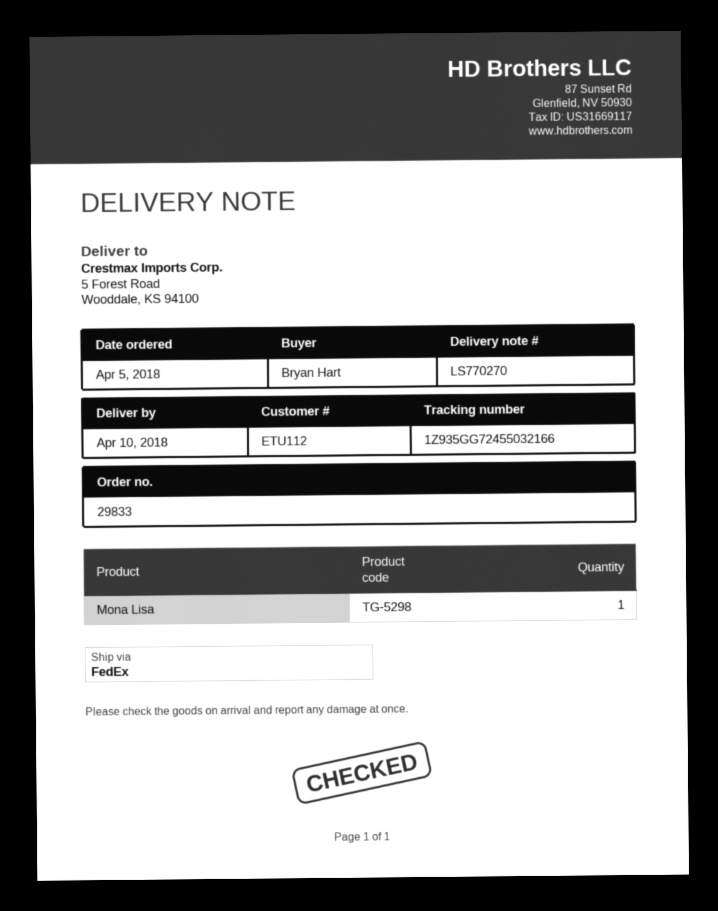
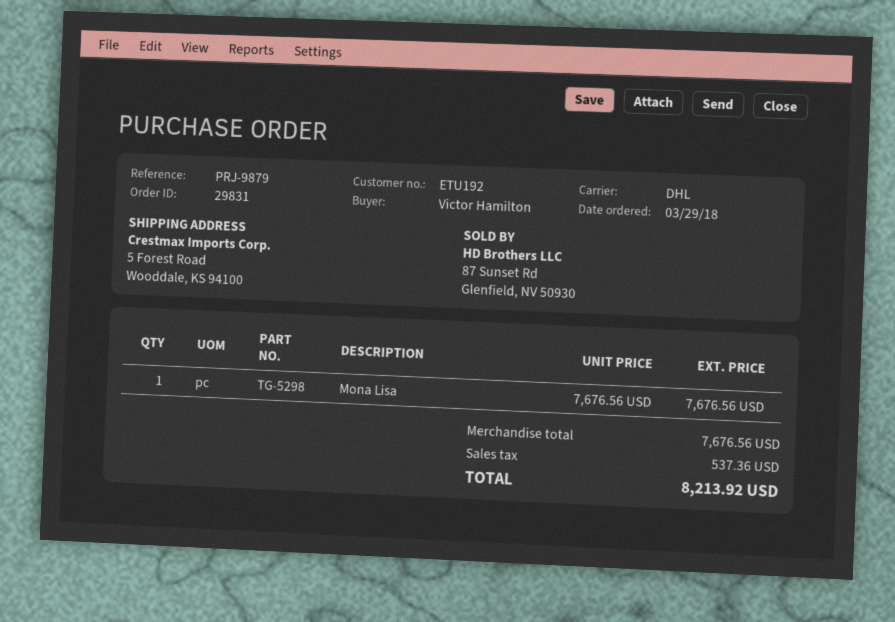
order number: 29833 -> 29831
order date: 2018-04-05 -> 2018-03-29
customer number: ETU112 -> ETU192
ordered by: Bryan Hart -> Victor Hamilton
shipping method: FedEx -> DHL

